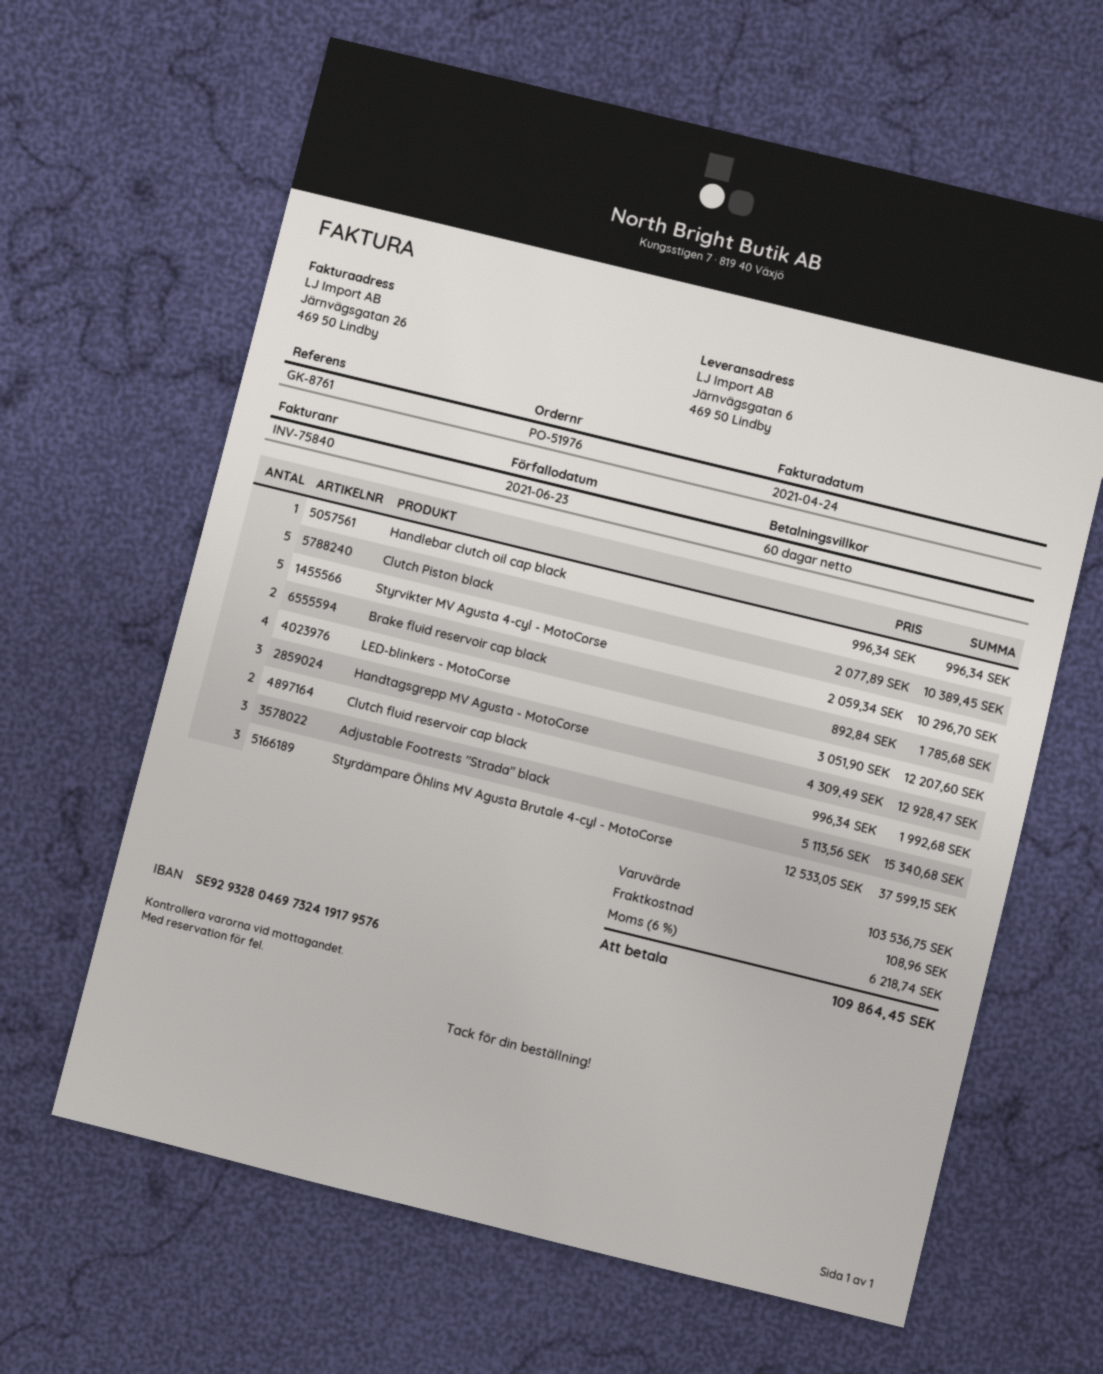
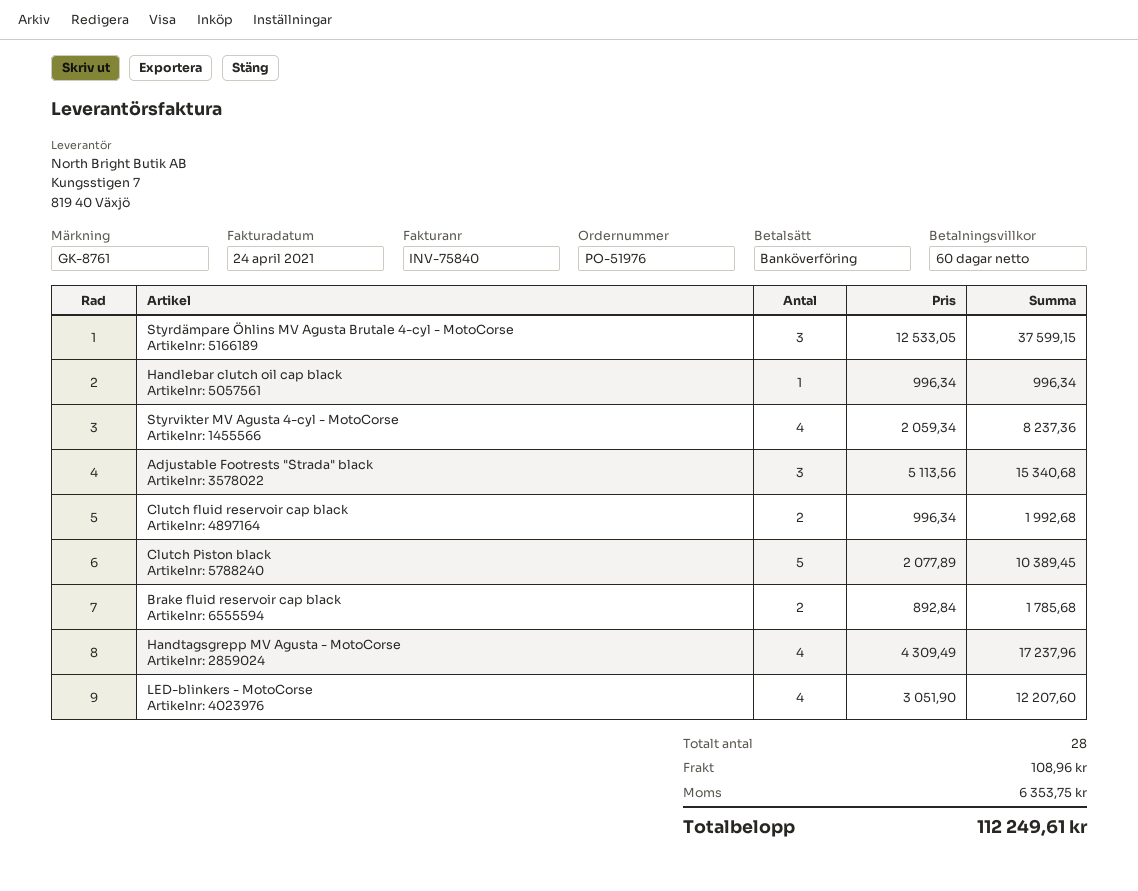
Styrvikter MV Agusta 4-cyl - MotoCorse: 5 x 2059.34 = 10296.70 -> 4 x 2059.34 = 8237.36
Handtagsgrepp MV Agusta - MotoCorse: 3 x 4309.49 = 12928.47 -> 4 x 4309.49 = 17237.96
tax: 6218.74 -> 6353.75
total: 109864.45 -> 112249.61

